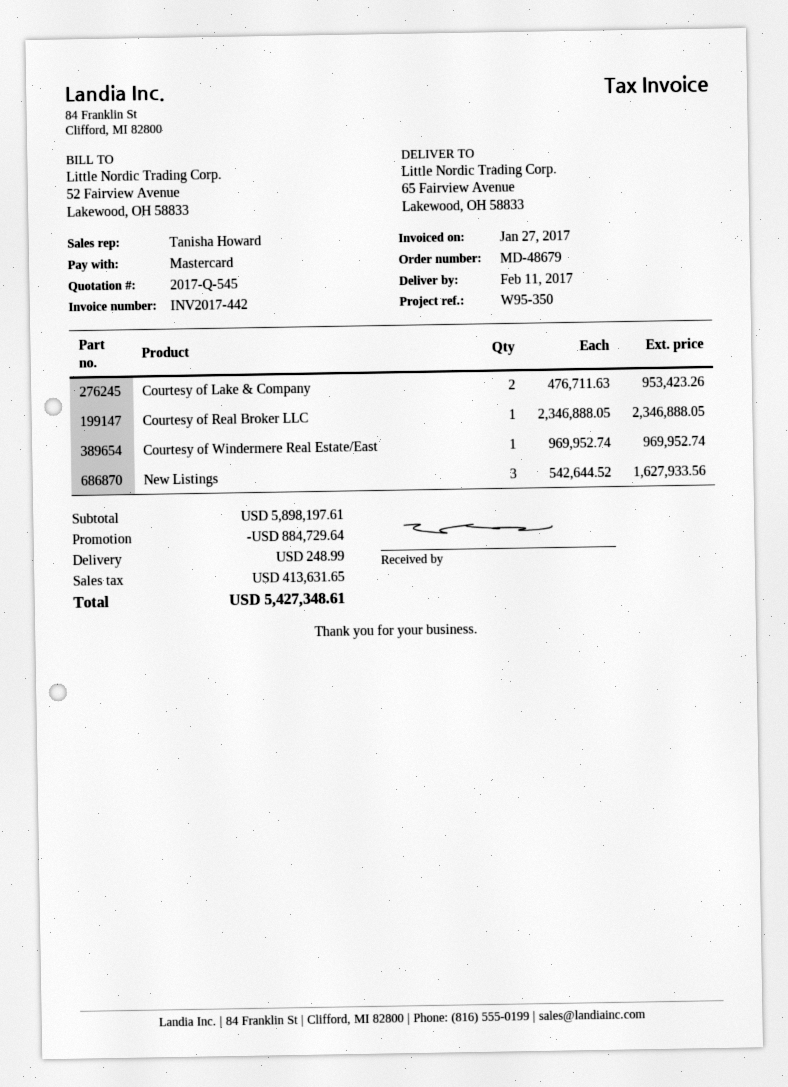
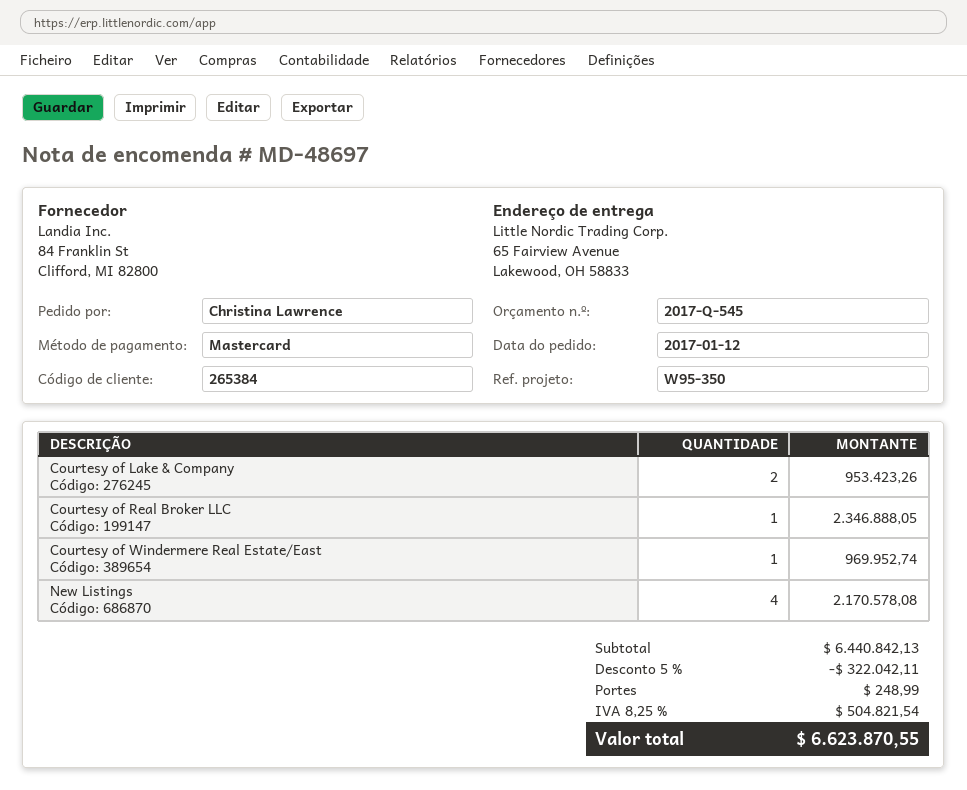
order number: MD-48679 -> MD-48697
New Listings: 3 for 1627933.56 -> 4 for 2170578.08
subtotal: 5898197.61 -> 6440842.13
discount: 884729.64 -> 322042.11
tax: 413631.65 -> 504821.54
total: 5427348.61 -> 6623870.55

